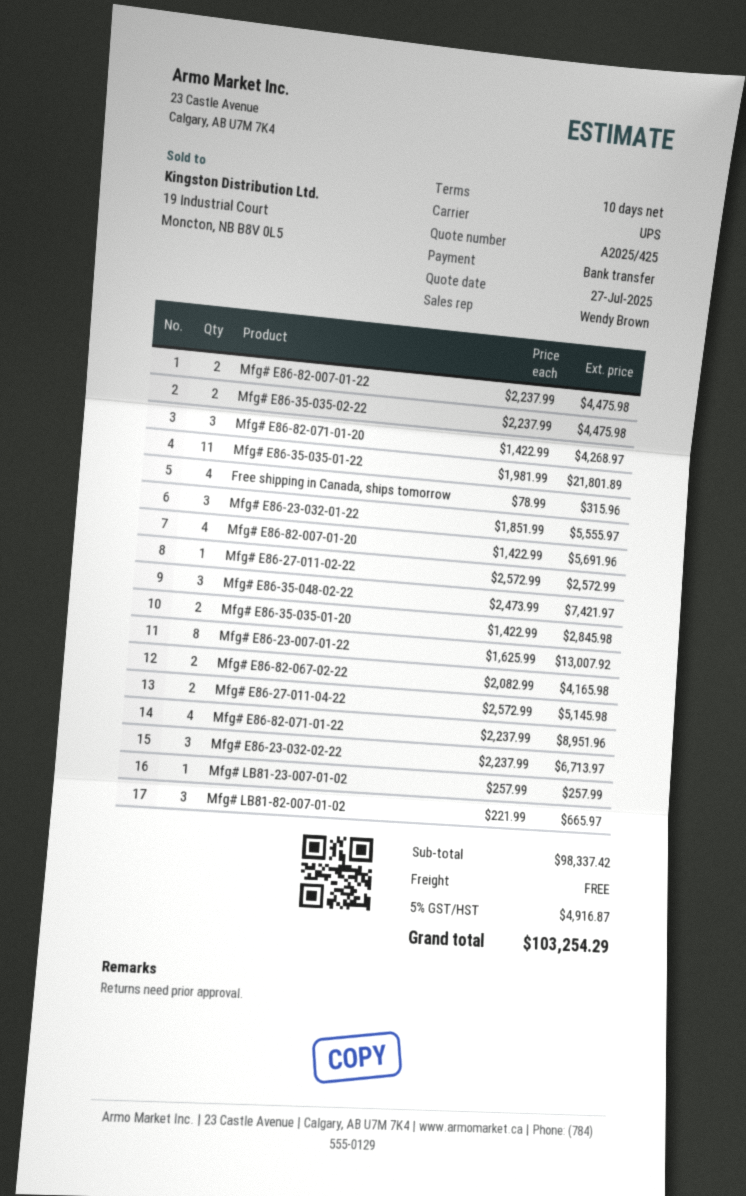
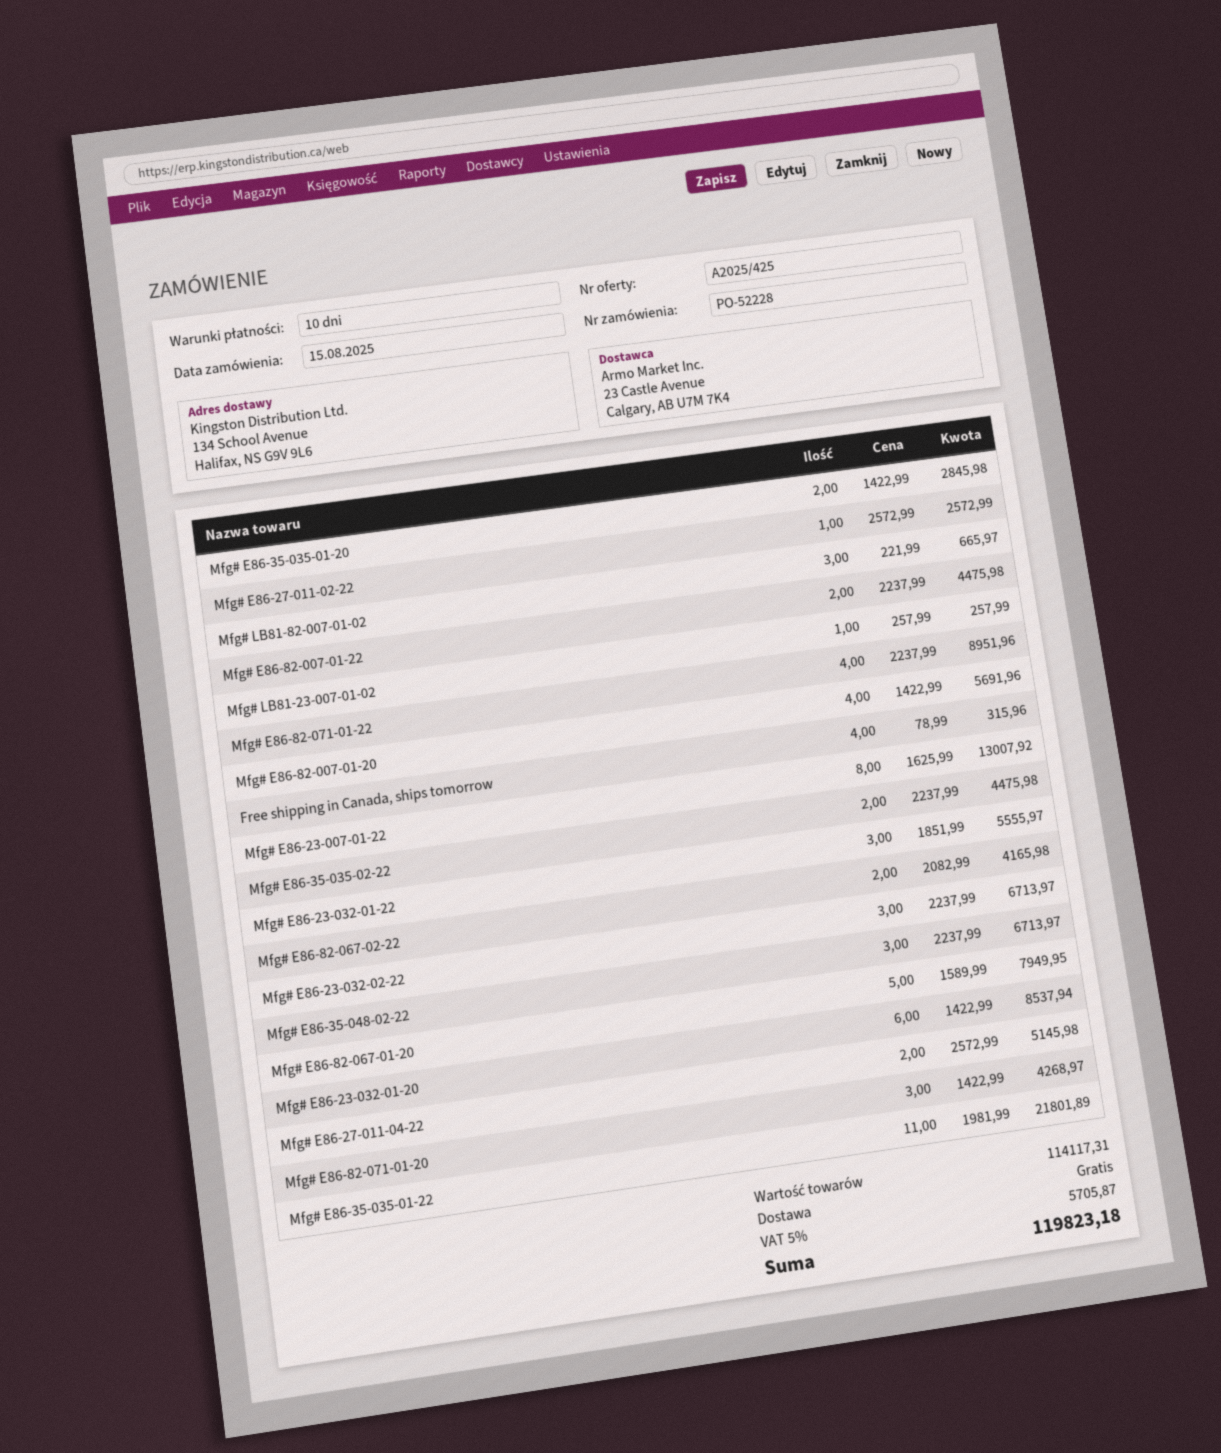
Mfg# E86-35-048-02-22: 3 x 2473.99 = 7421.97 -> 3 x 2237.99 = 6713.97
Mfg# E86-82-067-01-20: none -> 5 x 1589.99 = 7949.95
Mfg# E86-23-032-01-20: none -> 6 x 1422.99 = 8537.94
subtotal: 98337.42 -> 114117.31
tax: 5% = 4916.87 -> 5% = 5705.87
total: 103254.29 -> 119823.18

